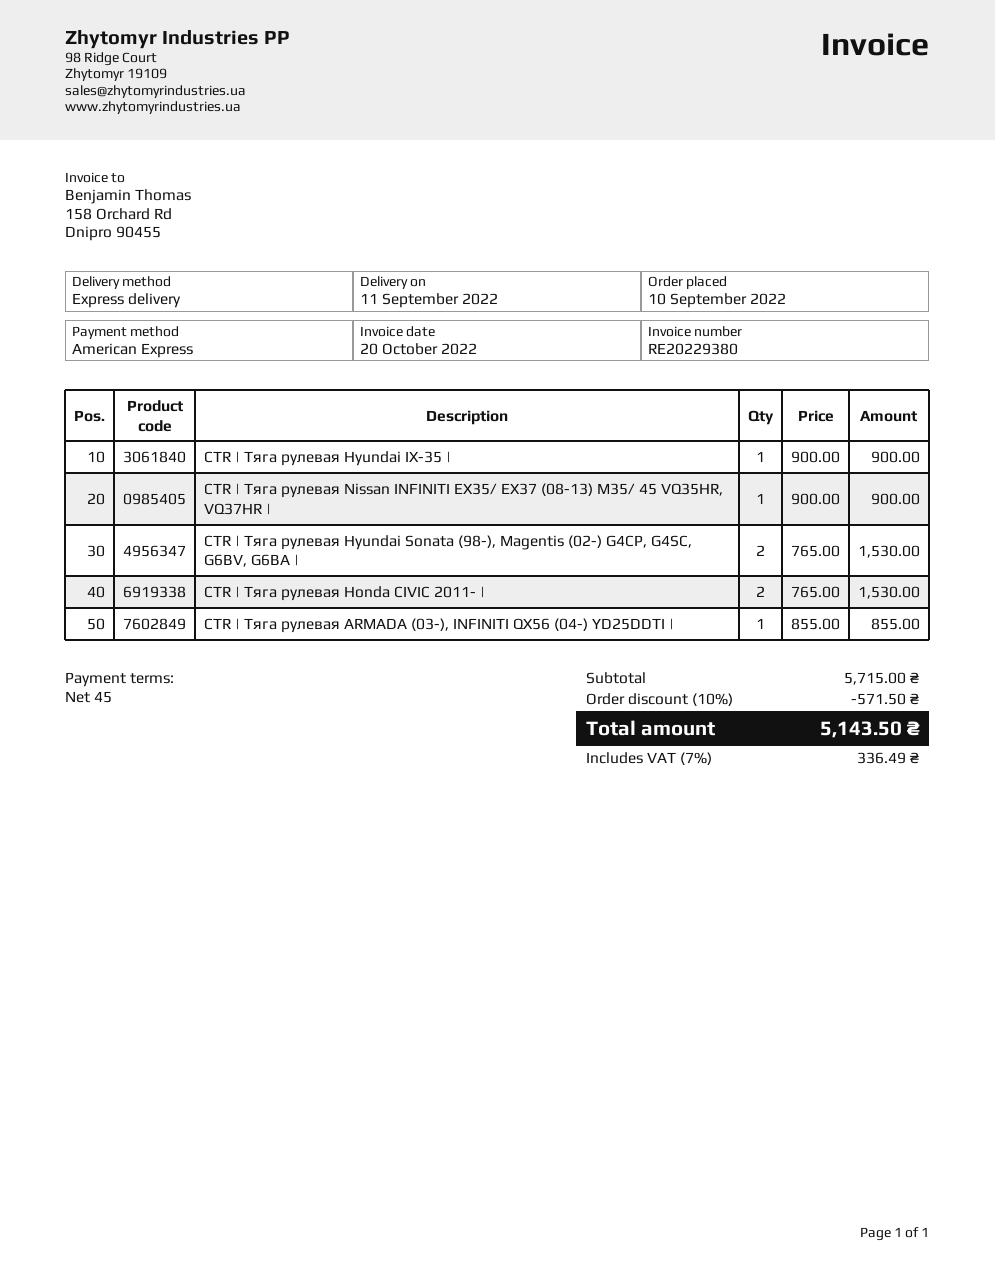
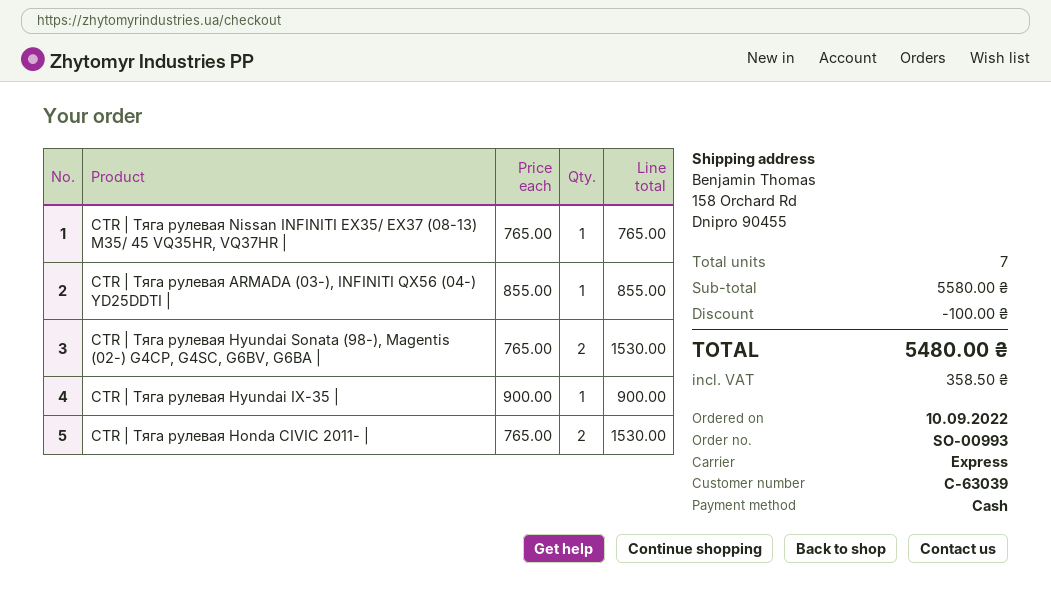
payment method: American Express -> cash
CTR | Тяга рулевая Nissan INFINITI EX35/ EX37 (08-13) M35/ 45 VQ35HR, VQ37HR |: 1 x 900.00 = 900.00 -> 1 x 765.00 = 765.00
subtotal: 5715.00 -> 5580.00
discount: 571.50 -> 100.00
tax: 336.49 -> 358.50
total: 5143.50 -> 5480.00

